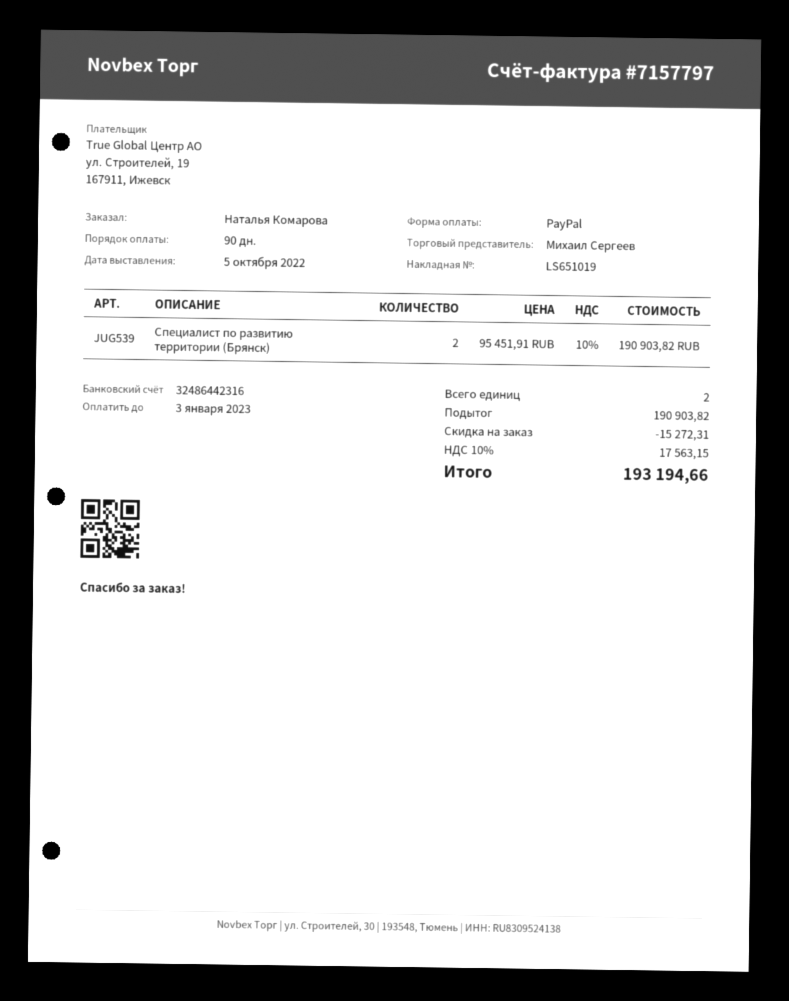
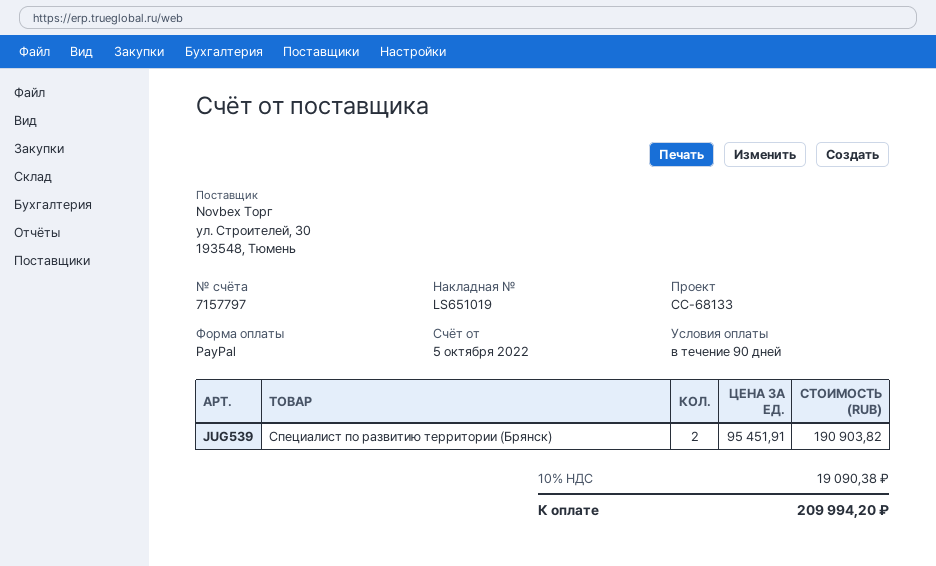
discount: 15272.31 -> none
tax: 10% = 17563.15 -> 10% = 19090.38
total: 193194.66 -> 209994.20

